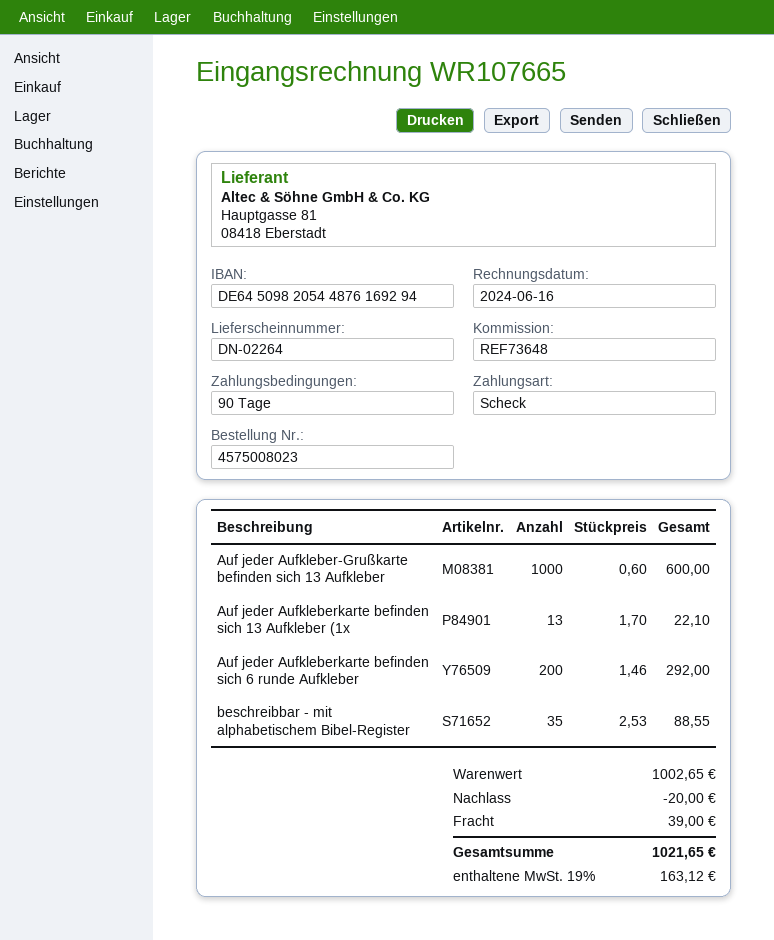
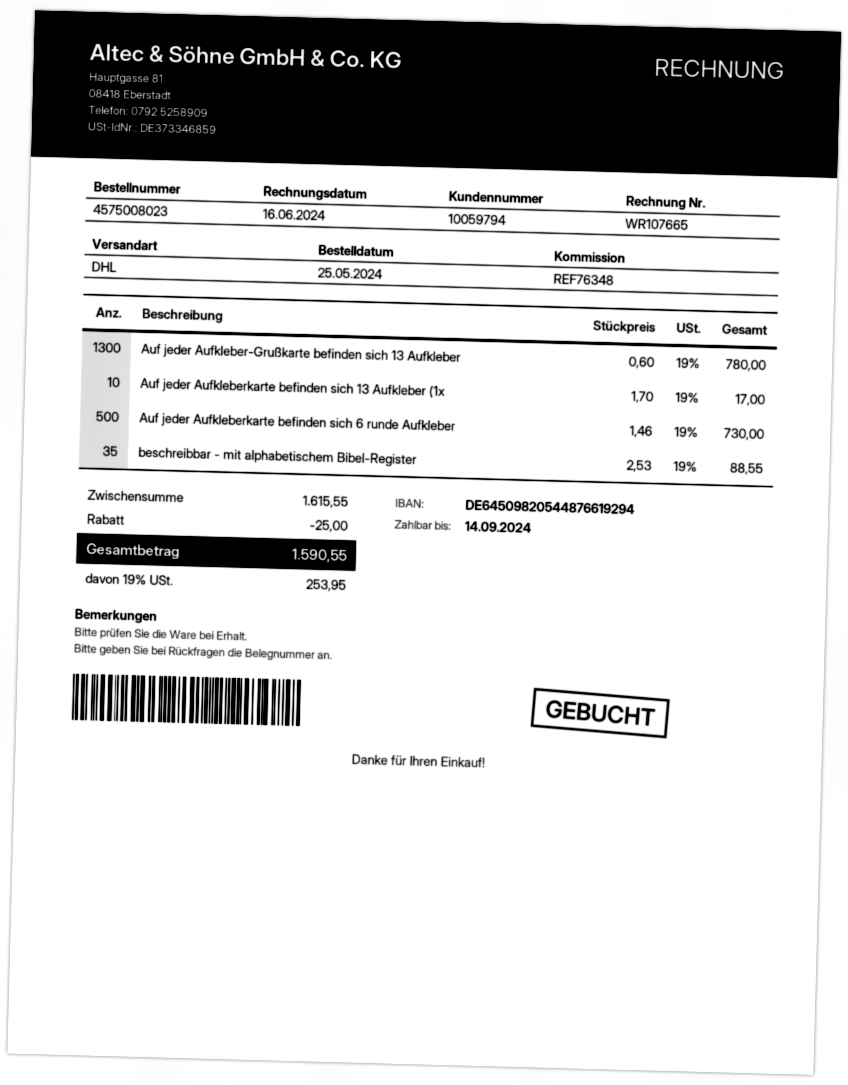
reference: REF73648 -> REF76348
bank account: DE64509820544876169294 -> DE64509820544876619294
Auf jeder Aufkleber-Grußkarte befinden sich 13 Aufkleber: 1000 x 0.60 = 600.00 -> 1300 x 0.60 = 780.00
Auf jeder Aufkleberkarte befinden sich 13 Aufkleber (1x: 13 x 1.70 = 22.10 -> 10 x 1.70 = 17.00
Auf jeder Aufkleberkarte befinden sich 6 runde Aufkleber: 200 x 1.46 = 292.00 -> 500 x 1.46 = 730.00
subtotal: 1002.65 -> 1615.55
discount: 20.00 -> 25.00
shipping: 39.00 -> none
tax: 19% = 163.12 -> 19% = 253.95
total: 1021.65 -> 1590.55

